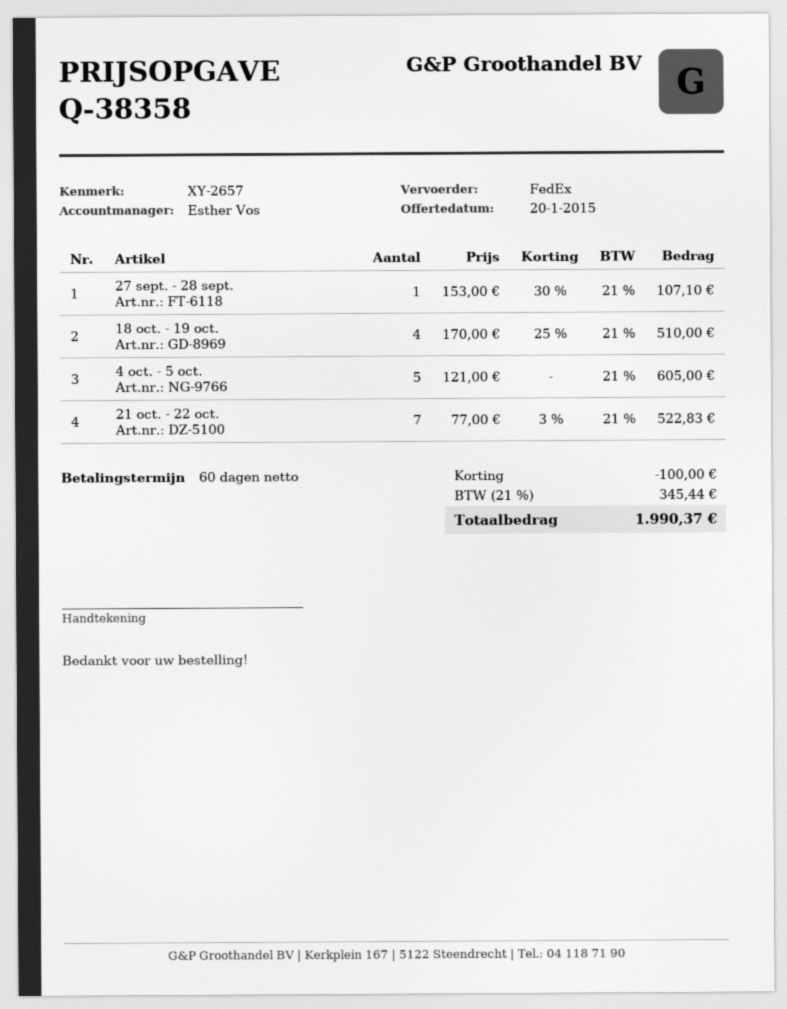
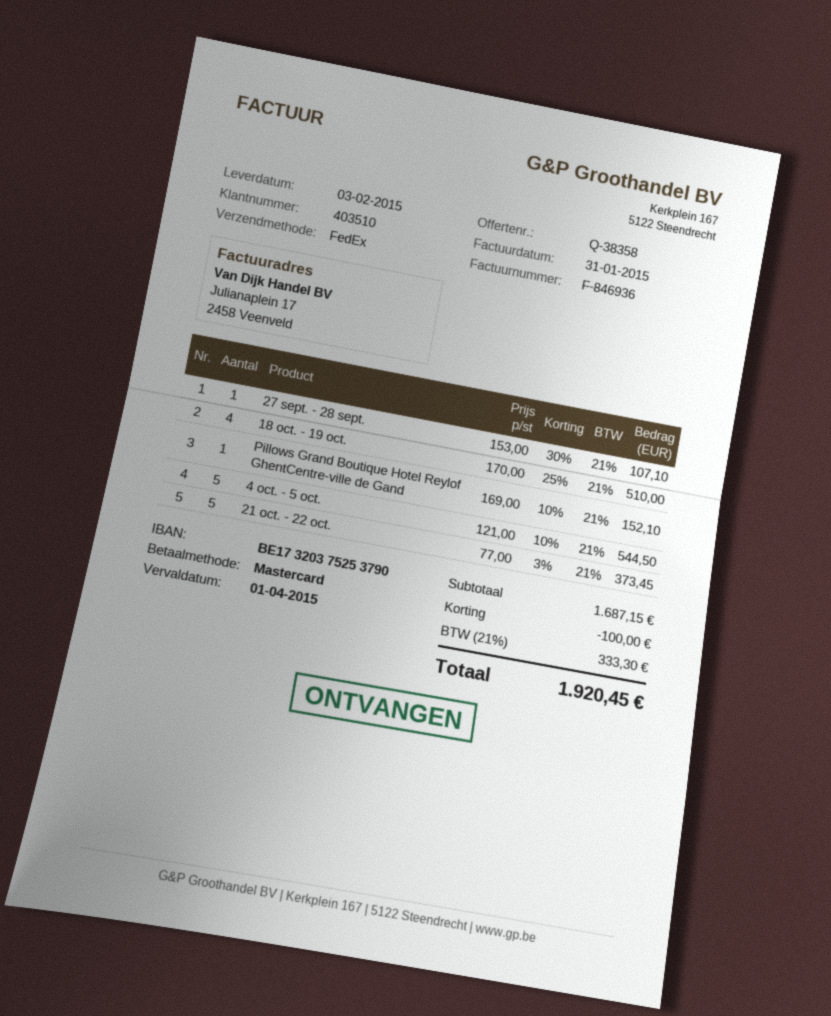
4 oct. - 5 oct.: 5 x 121.00 = 605.00 -> 5 x 121.00 - 10% = 544.50
21 oct. - 22 oct.: 7 x 77.00 - 3% = 522.83 -> 5 x 77.00 - 3% = 373.45
Pillows Grand Boutique Hotel Reylof GhentCentre-ville de Gand: none -> 1 x 169.00 - 10% = 152.10
tax: 21% = 345.44 -> 21% = 333.30
total: 1990.37 -> 1920.45

